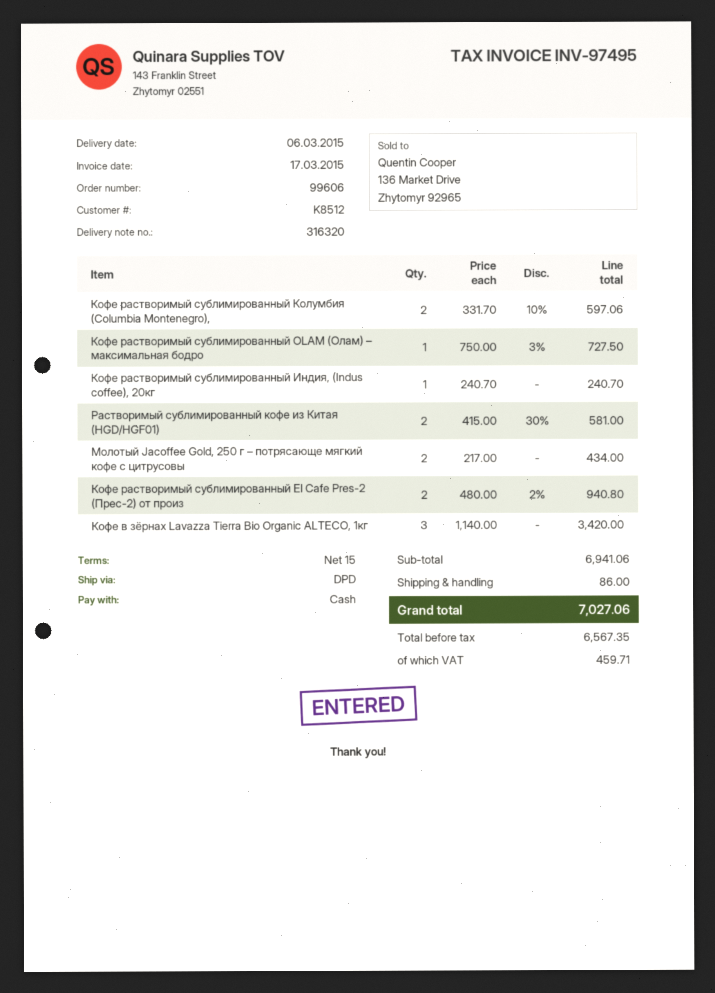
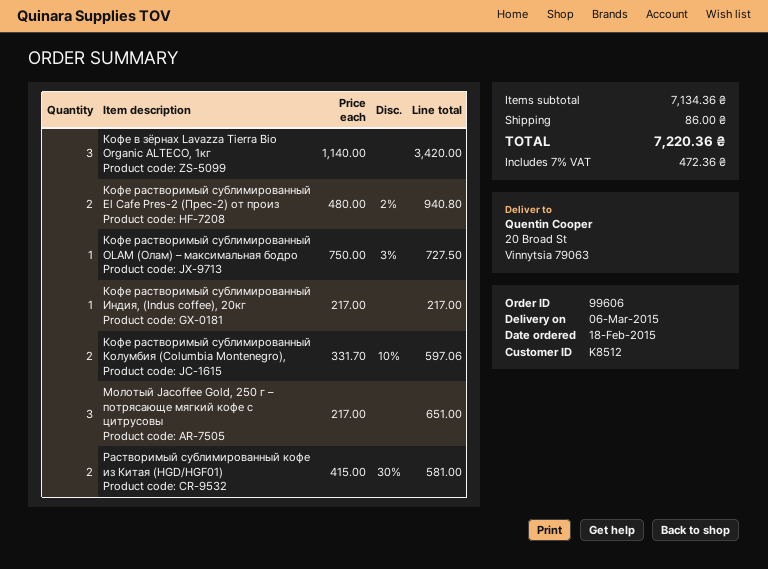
Кофе растворимый сублимированный Индия, (Indus coffee), 20кг: 1 x 240.70 = 240.70 -> 1 x 217.00 = 217.00
Молотый Jacoffee Gold, 250 г – потрясающе мягкий кофе с цитрусовы: 2 x 217.00 = 434.00 -> 3 x 217.00 = 651.00
subtotal: 6941.06 -> 7134.36
tax: 459.71 -> 472.36
total: 7027.06 -> 7220.36

